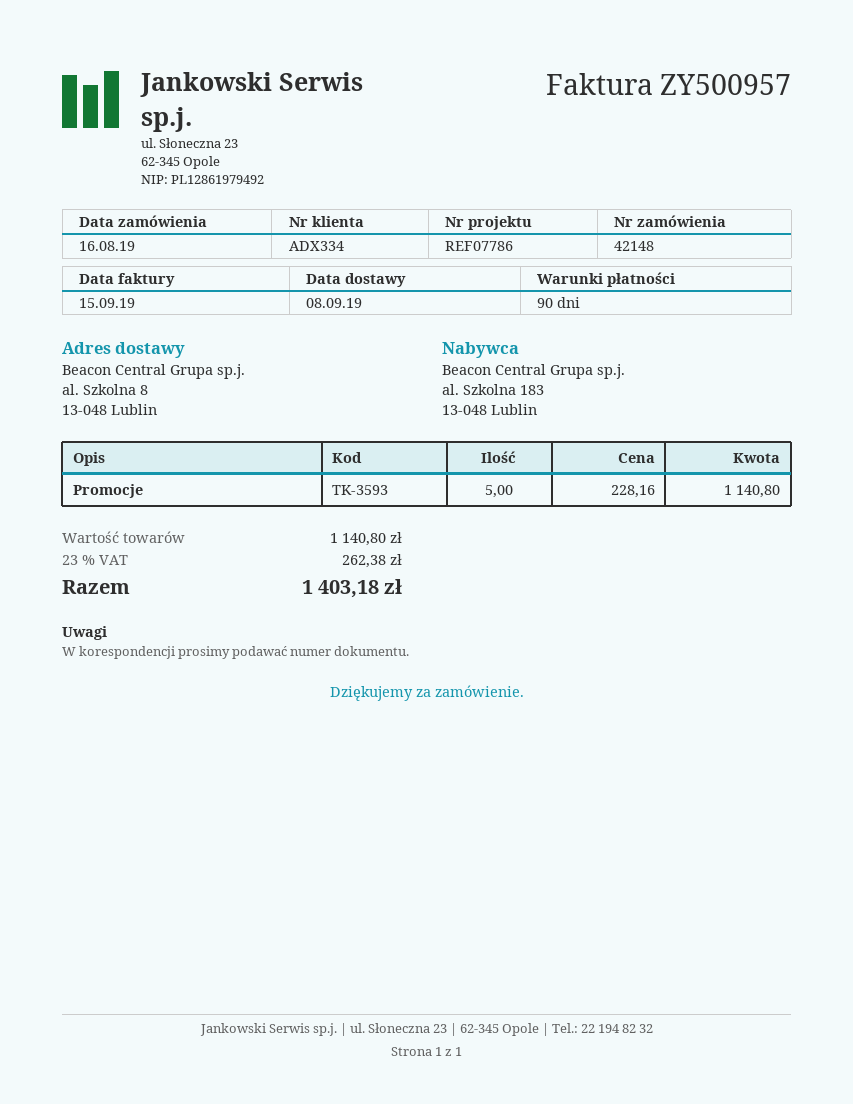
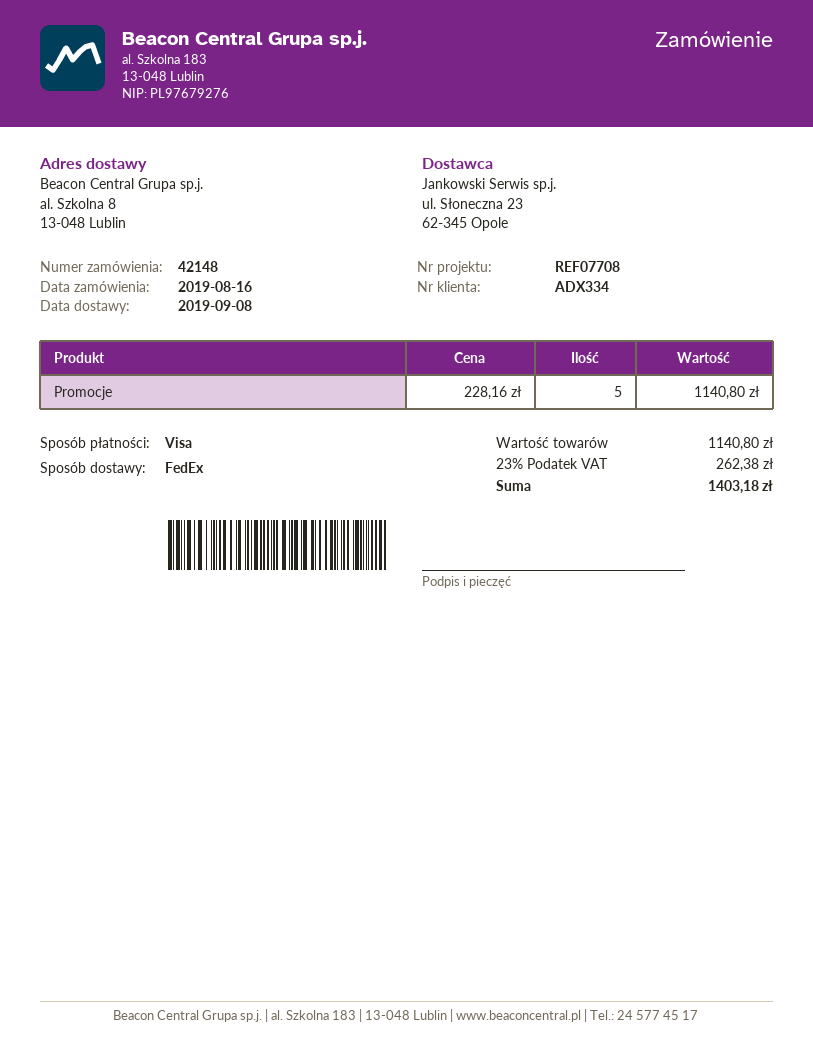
reference: REF07786 -> REF07708

